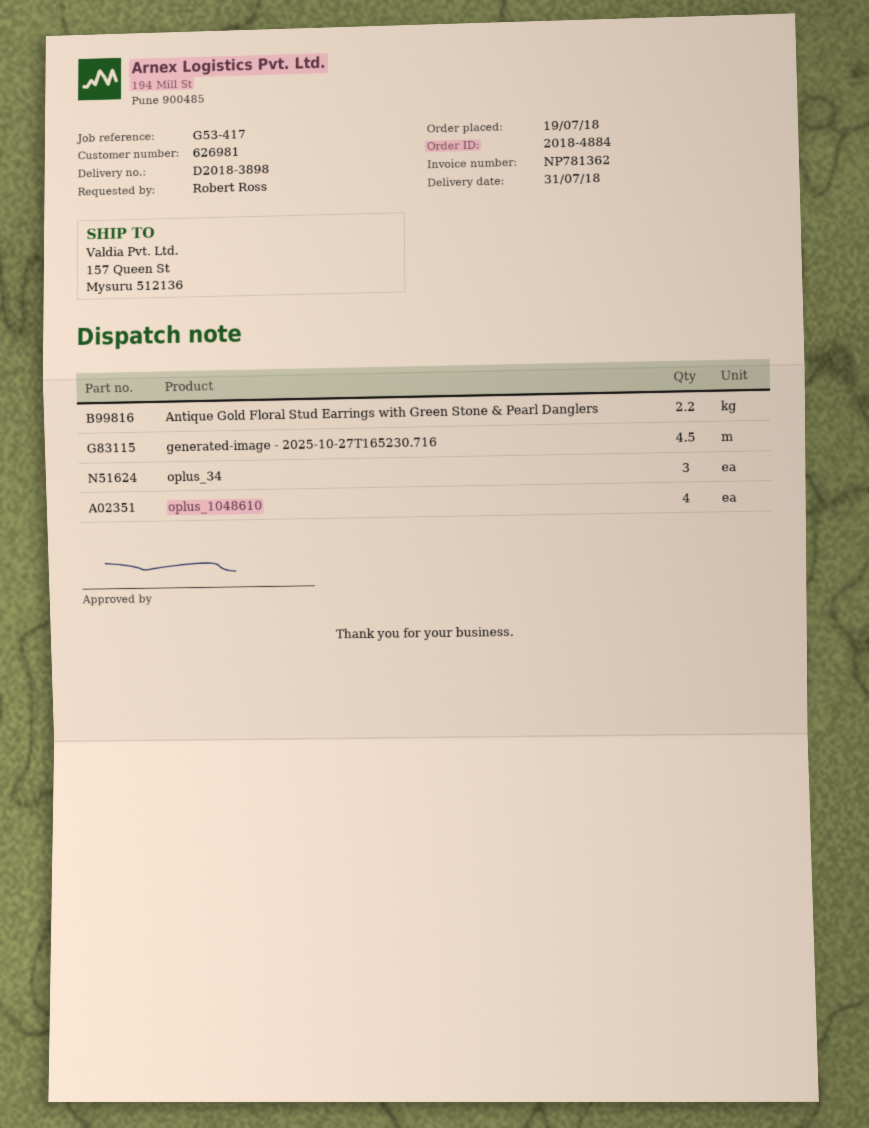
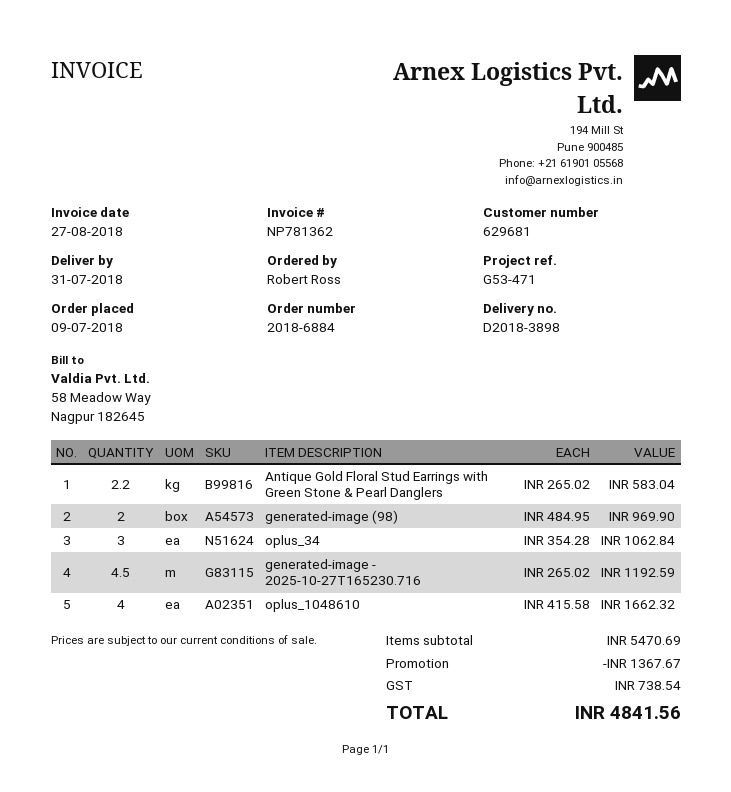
order number: 2018-4884 -> 2018-6884
order date: 2018-07-19 -> 2018-07-09
customer number: 626981 -> 629681
reference: G53-417 -> G53-471
generated-image (98): none -> 2

